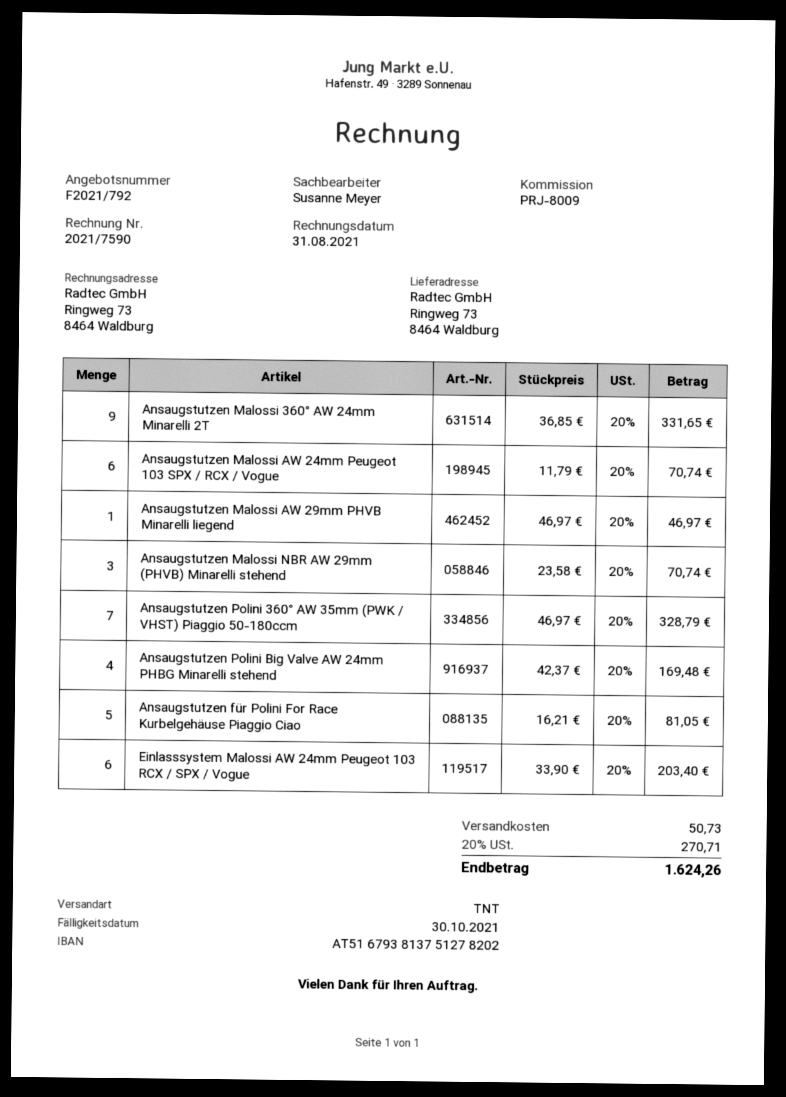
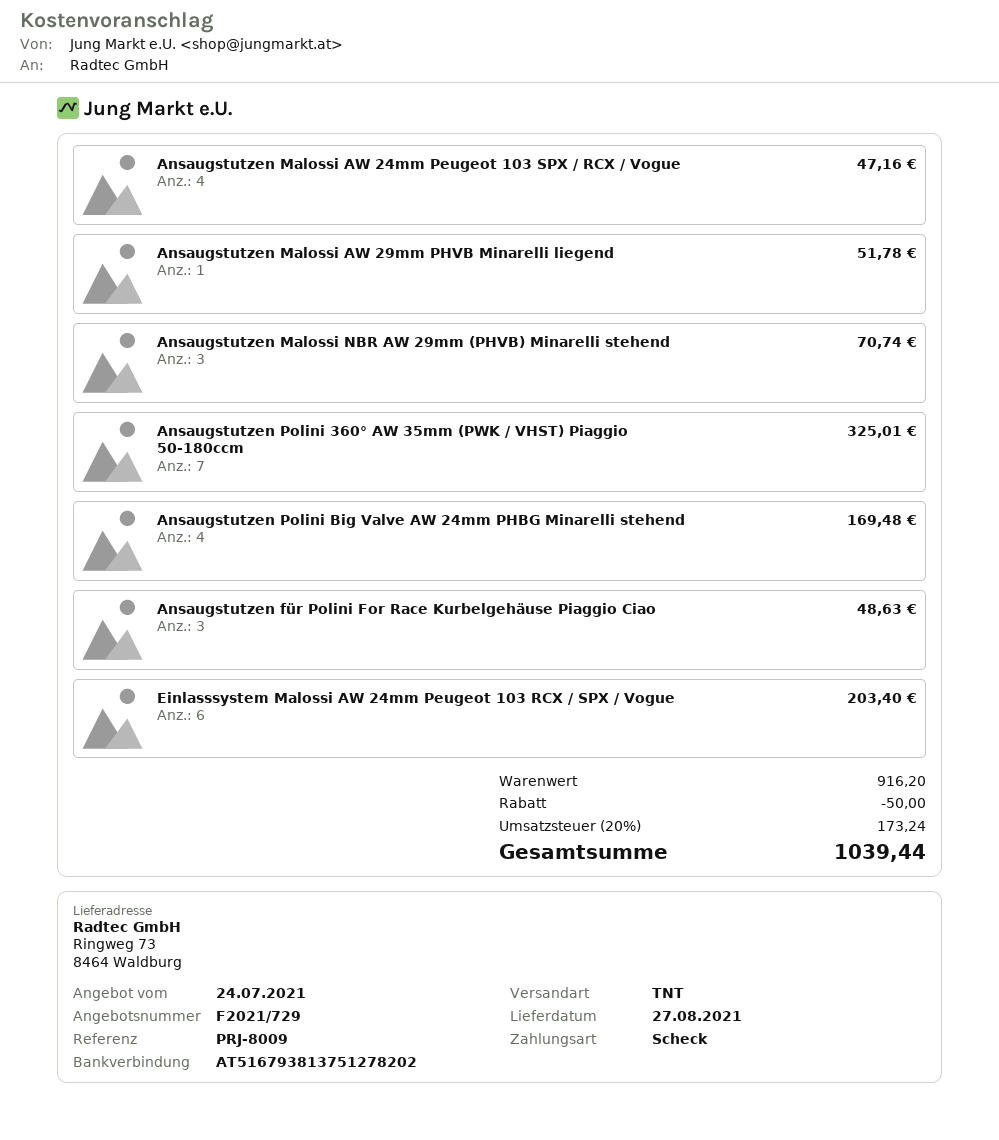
quote number: F2021/792 -> F2021/729
Ansaugstutzen Malossi 360° AW 24mm Minarelli 2T: 9 for 331.65 -> none
Ansaugstutzen Malossi AW 24mm Peugeot 103 SPX / RCX / Vogue: 6 for 70.74 -> 4 for 47.16
Ansaugstutzen Malossi AW 29mm PHVB Minarelli liegend: 1 for 46.97 -> 1 for 51.78
Ansaugstutzen Polini 360° AW 35mm (PWK / VHST) Piaggio 50-180ccm: 7 for 328.79 -> 7 for 325.01
Ansaugstutzen für Polini For Race Kurbelgehäuse Piaggio Ciao: 5 for 81.05 -> 3 for 48.63
discount: none -> 50.00
shipping: 50.73 -> none
tax: 20% = 270.71 -> 20% = 173.24
total: 1624.26 -> 1039.44

